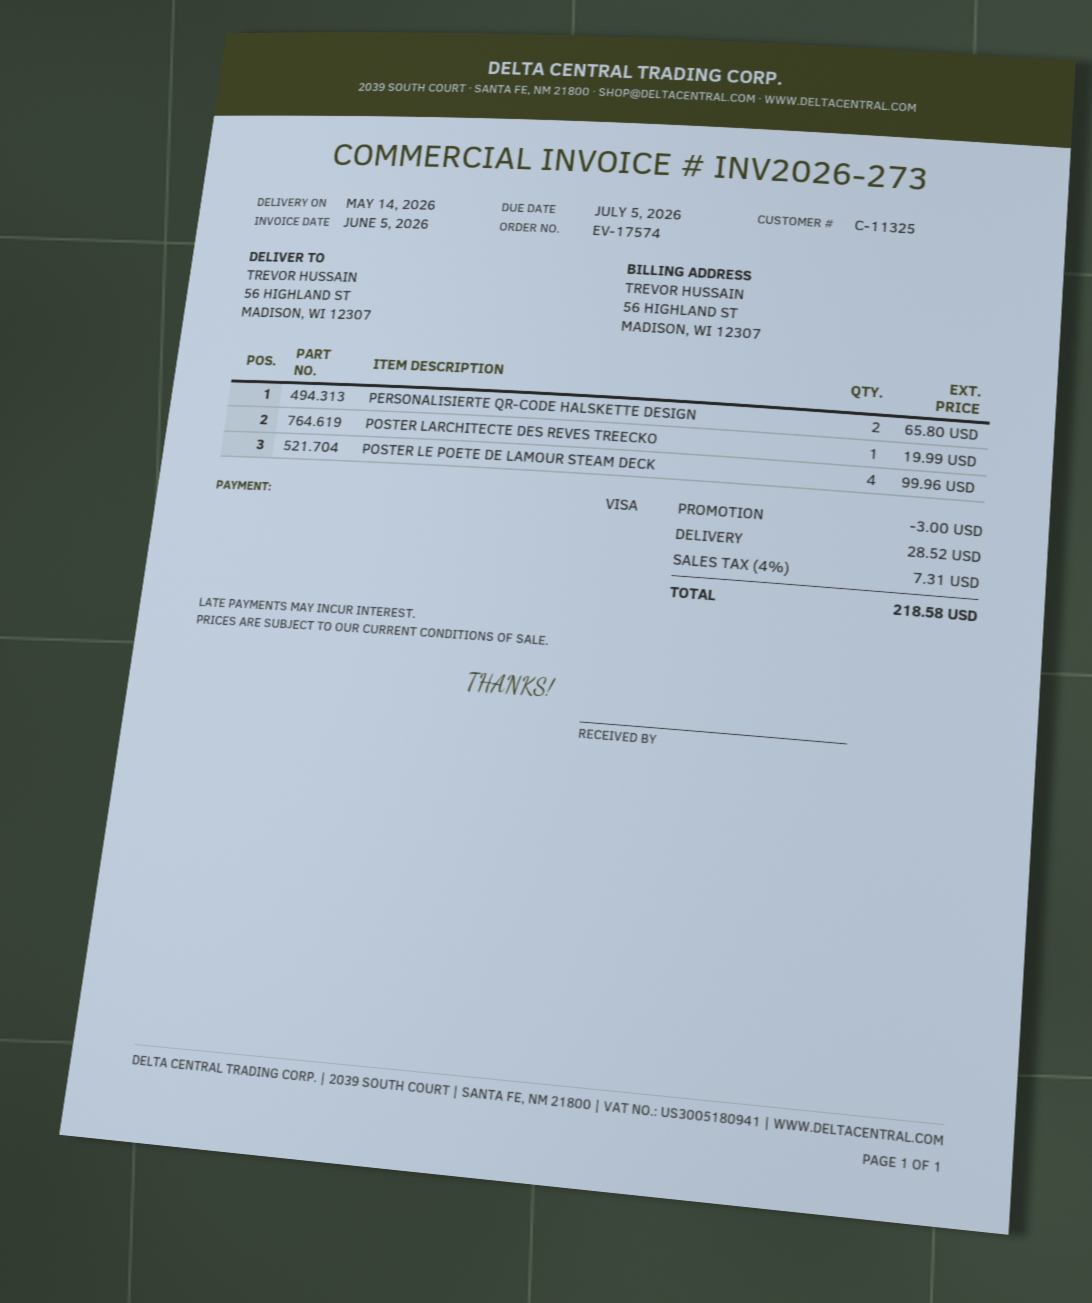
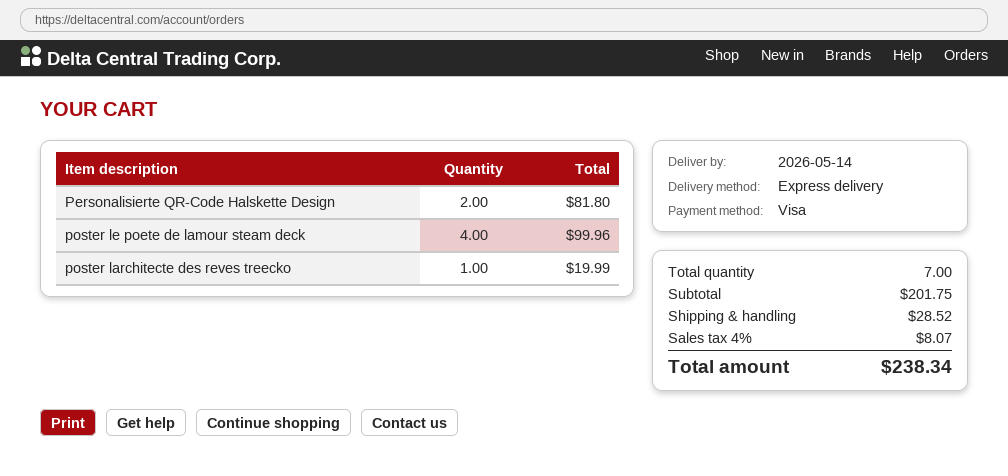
PERSONALISIERTE QR-CODE HALSKETTE DESIGN: 2 for 65.80 -> 2 for 81.80
discount: 3.00 -> none
tax: 4% = 7.31 -> 4% = 8.07
total: 218.58 -> 238.34

